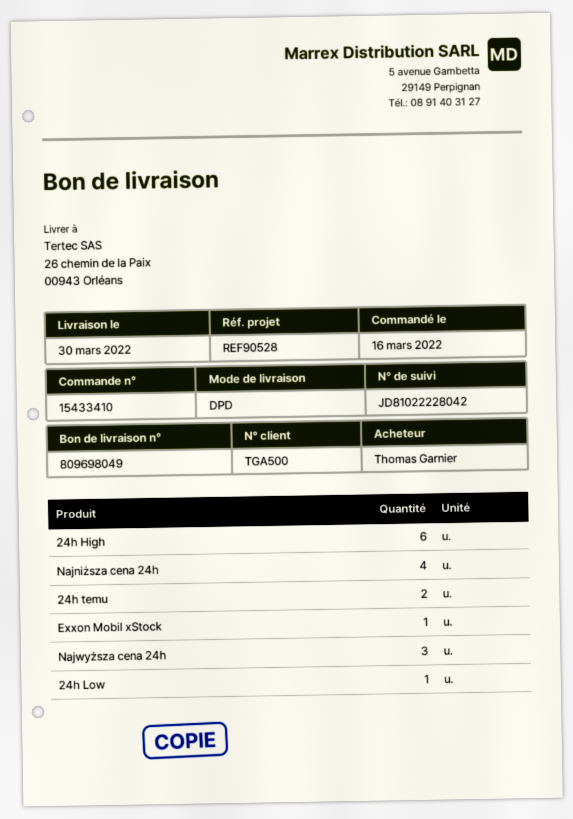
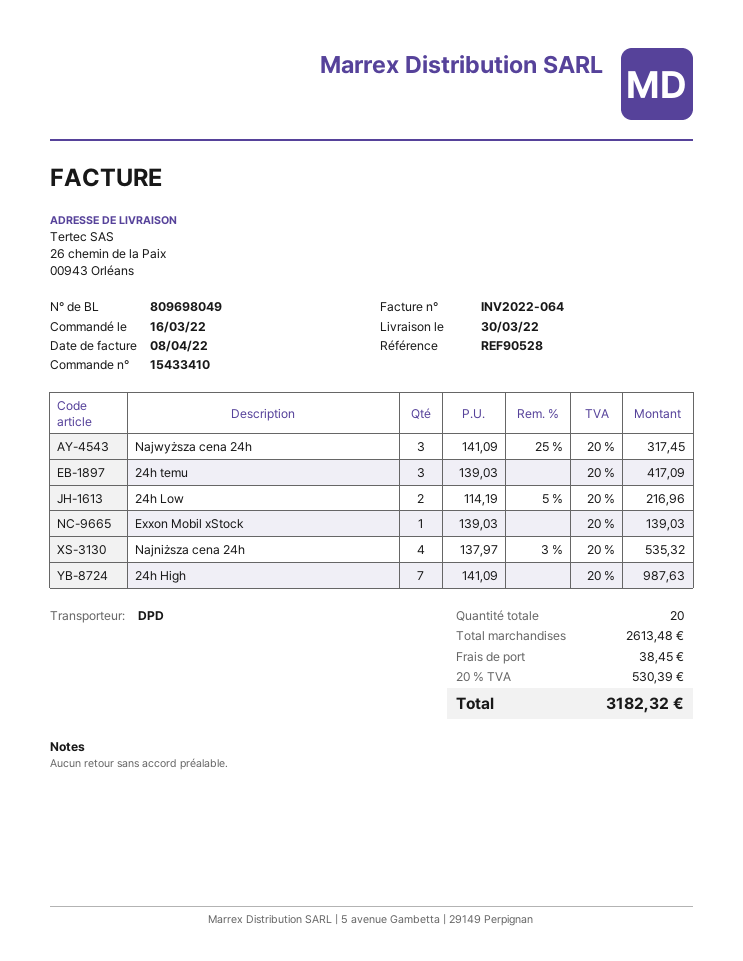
24h High: 6 -> 7
24h temu: 2 -> 3
24h Low: 1 -> 2

